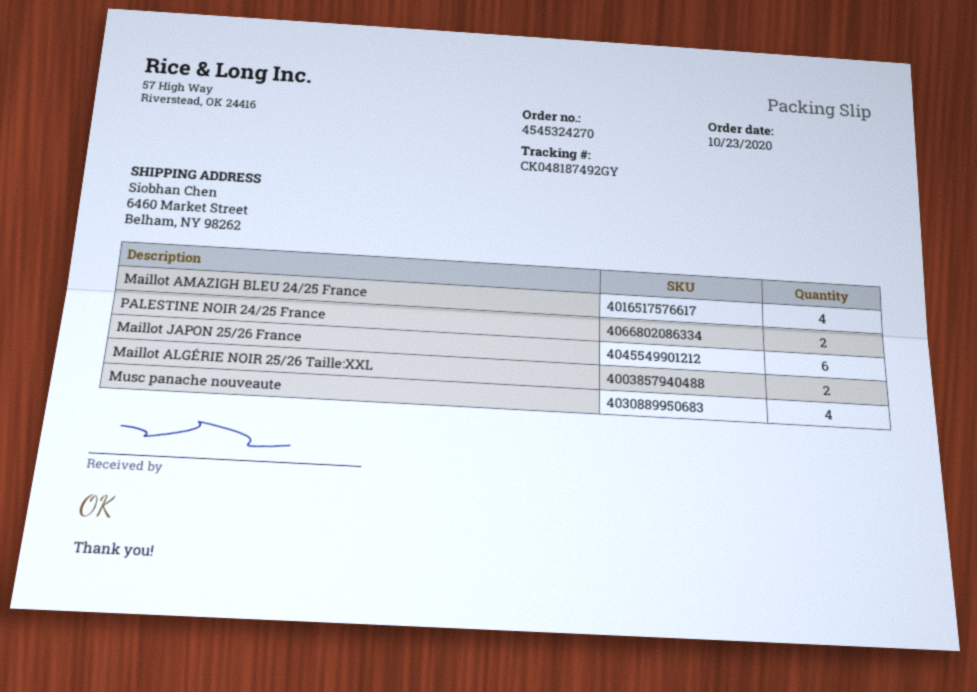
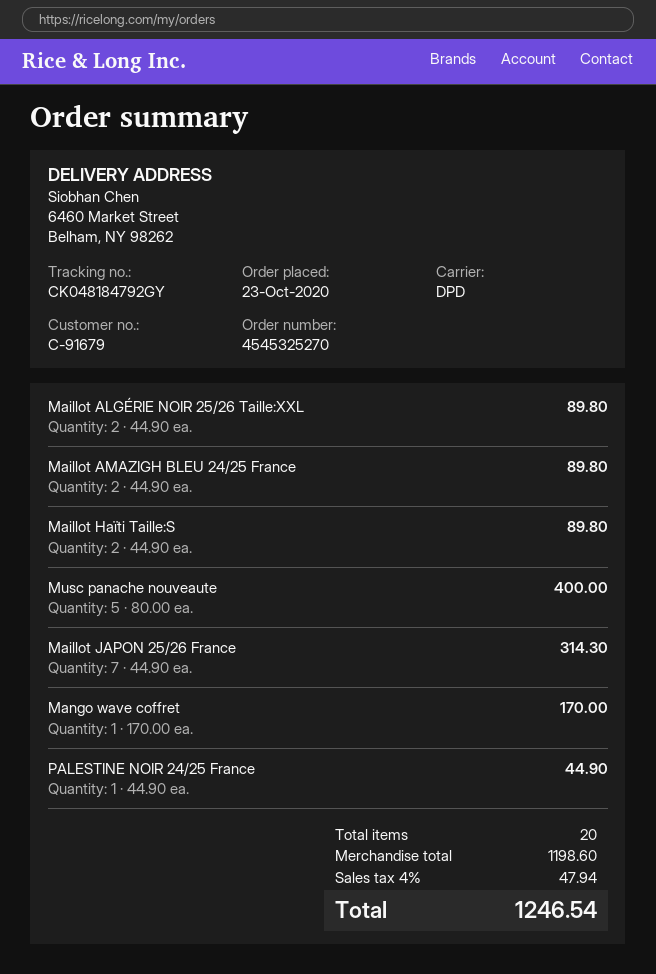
order number: 4545324270 -> 4545325270
tracking number: CK048187492GY -> CK048184792GY
Maillot AMAZIGH BLEU 24/25 France: 4 -> 2
PALESTINE NOIR 24/25 France: 2 -> 1
Maillot JAPON 25/26 France: 6 -> 7
Musc panache nouveaute: 4 -> 5
Maillot Haïti Taille:S: none -> 2
Mango wave coffret: none -> 1

